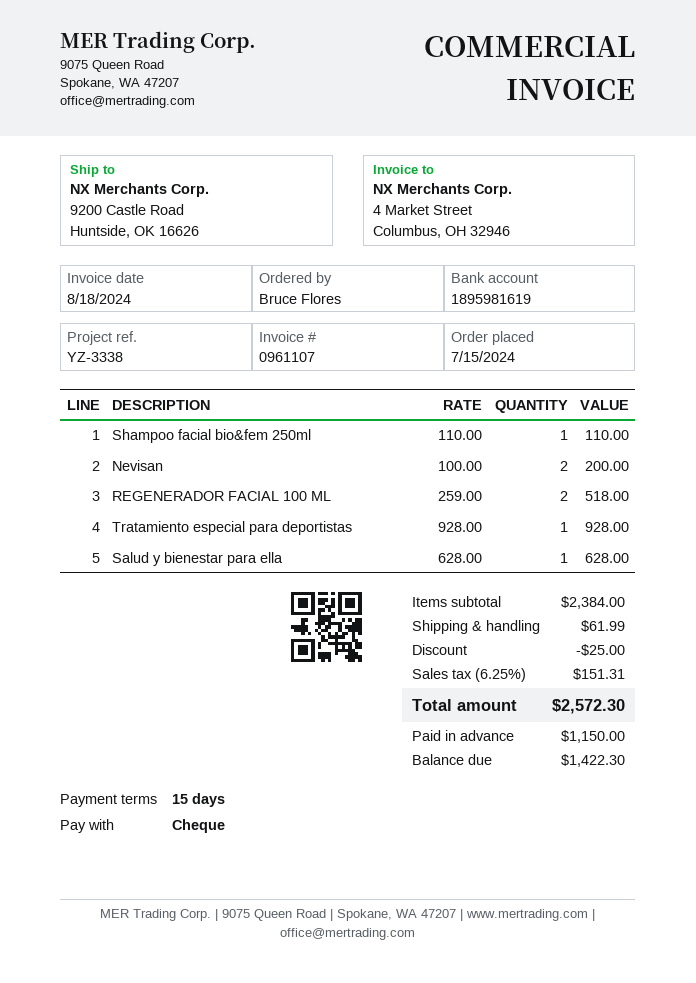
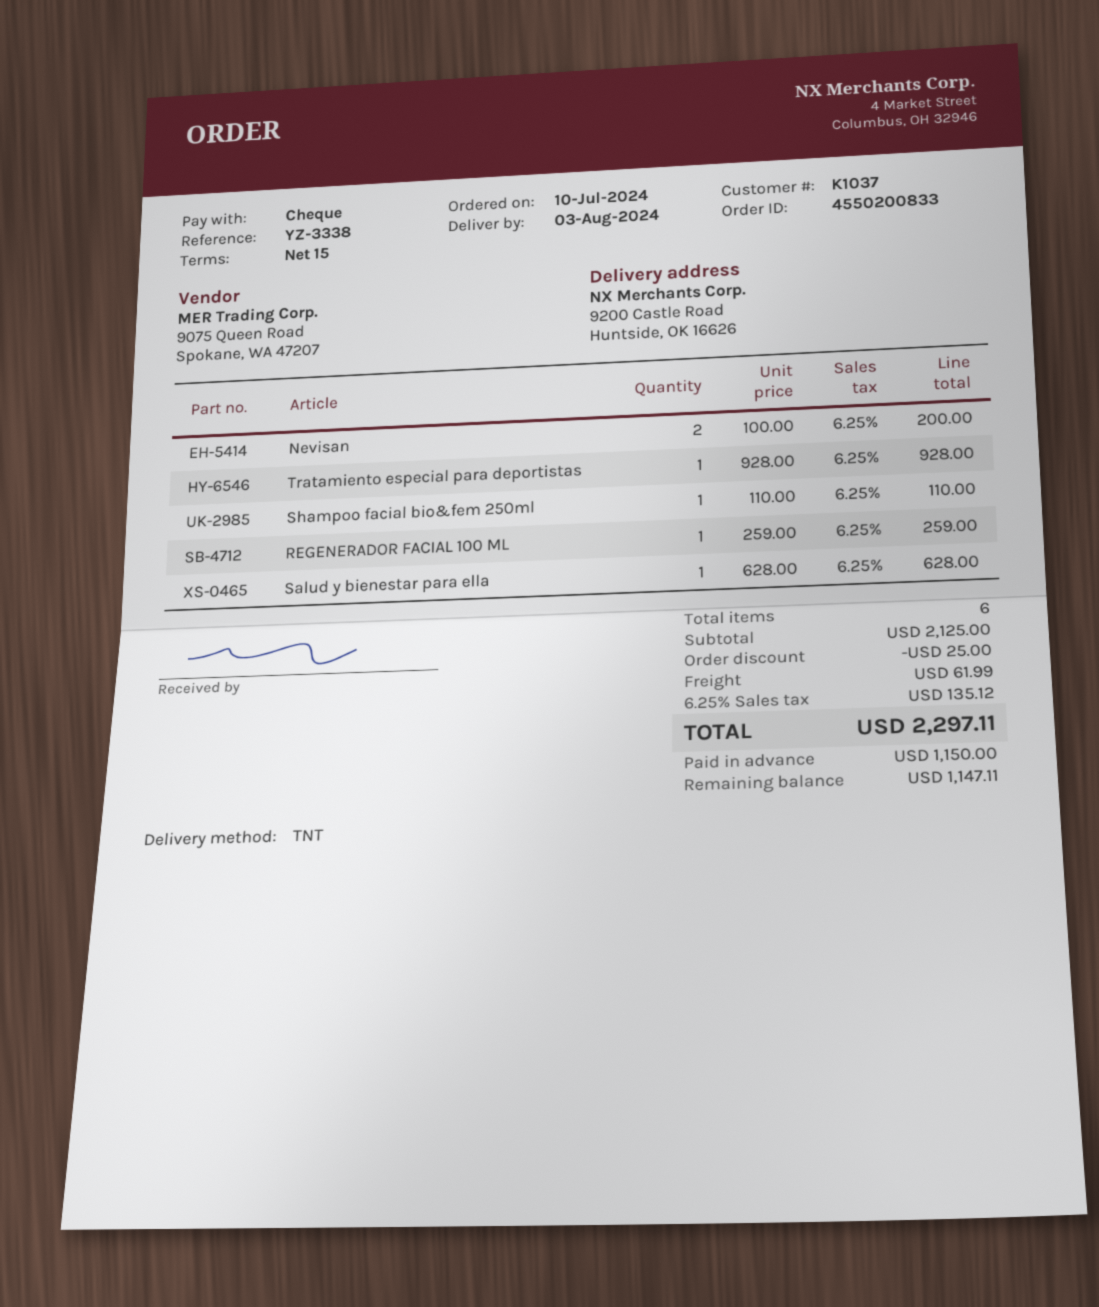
order date: 2024-07-15 -> 2024-07-10
REGENERADOR FACIAL 100 ML: 2 x 259.00 = 518.00 -> 1 x 259.00 = 259.00
subtotal: 2384.00 -> 2125.00
tax: 6.25% = 151.31 -> 6.25% = 135.12
total: 2572.30 -> 2297.11
balance: 1422.30 -> 1147.11

